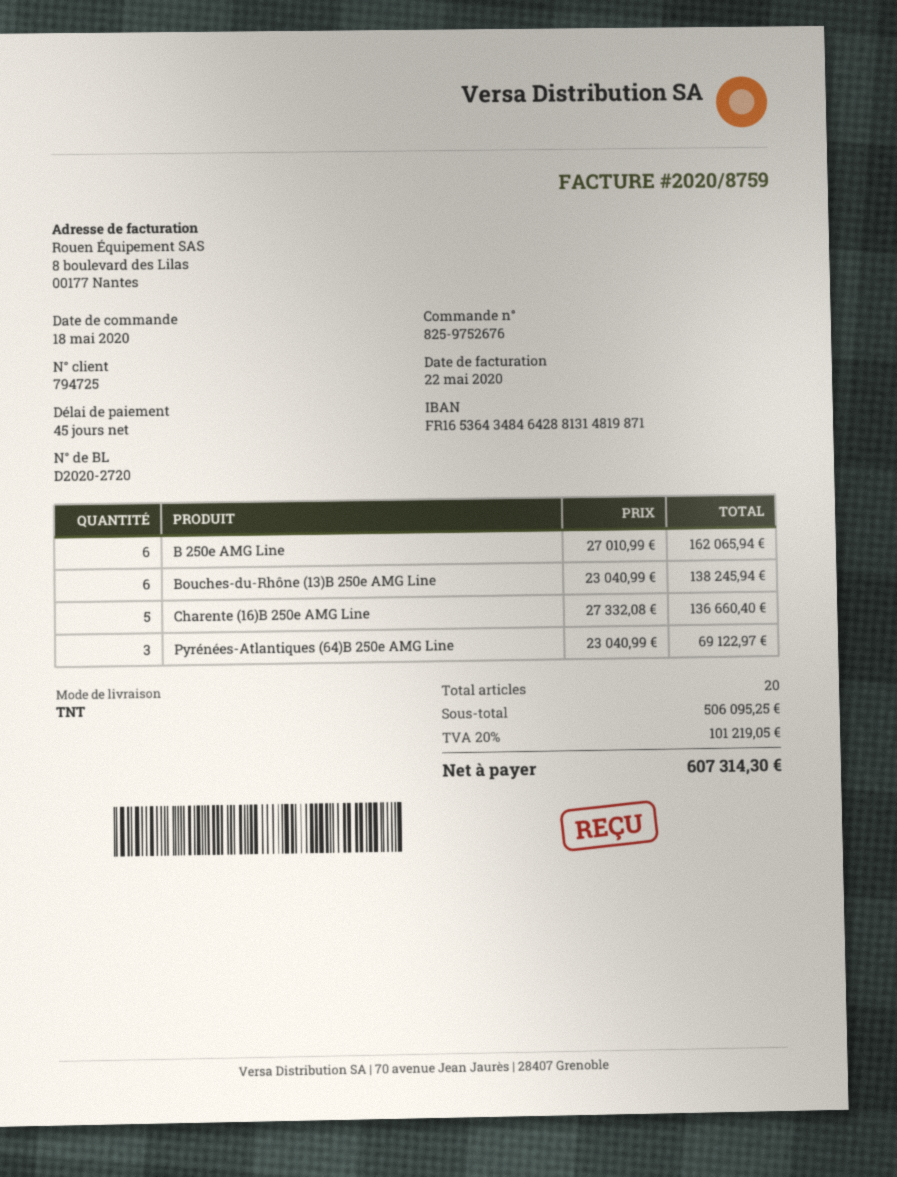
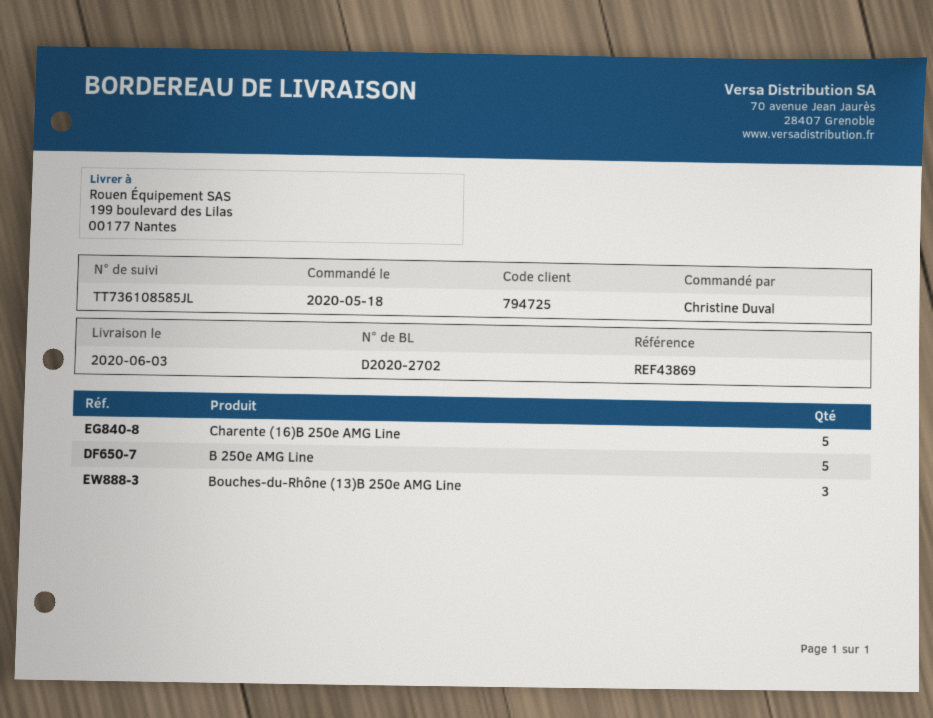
delivery note number: D2020-2720 -> D2020-2702
B 250e AMG Line: 6 -> 5
Bouches-du-Rhône (13)B 250e AMG Line: 6 -> 3
Pyrénées-Atlantiques (64)B 250e AMG Line: 3 -> none

